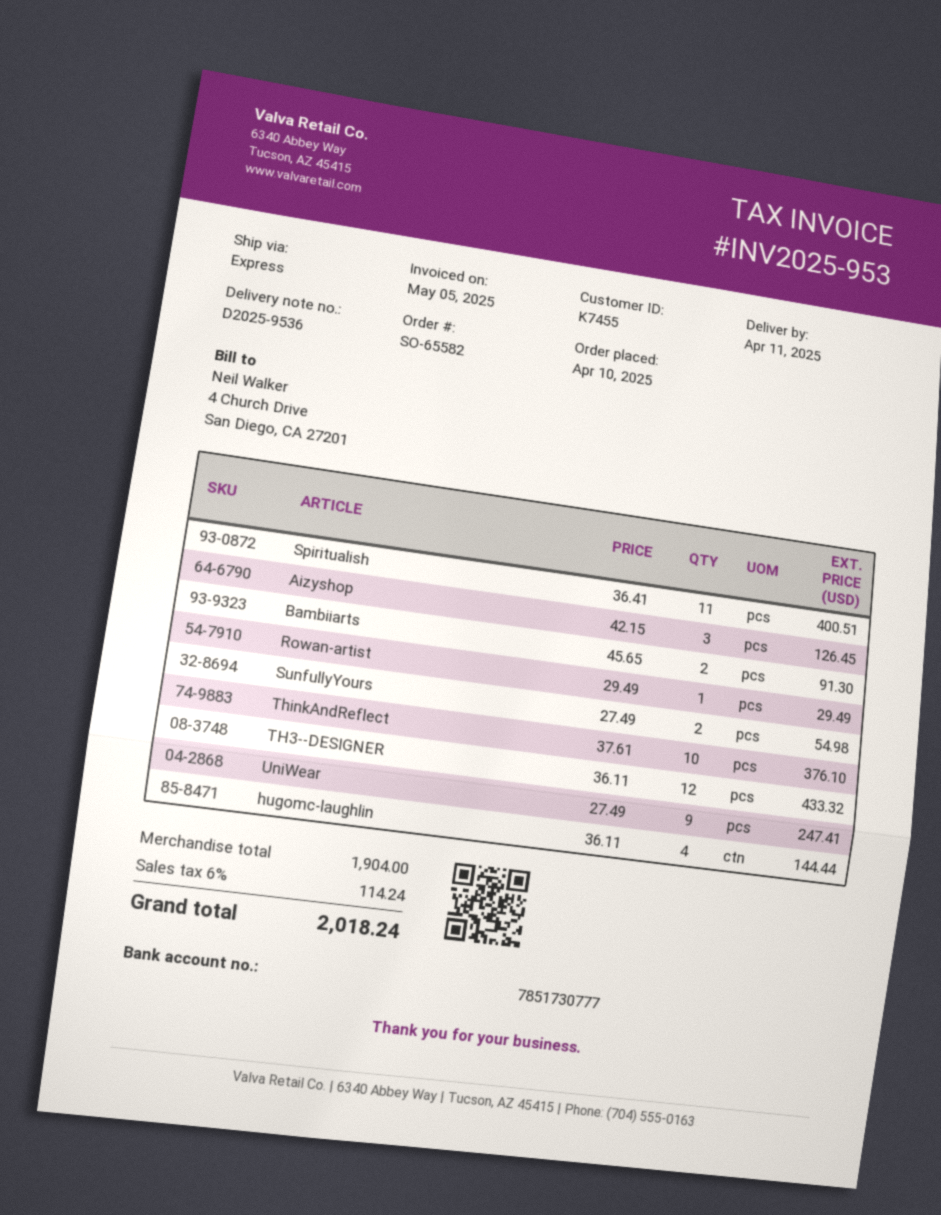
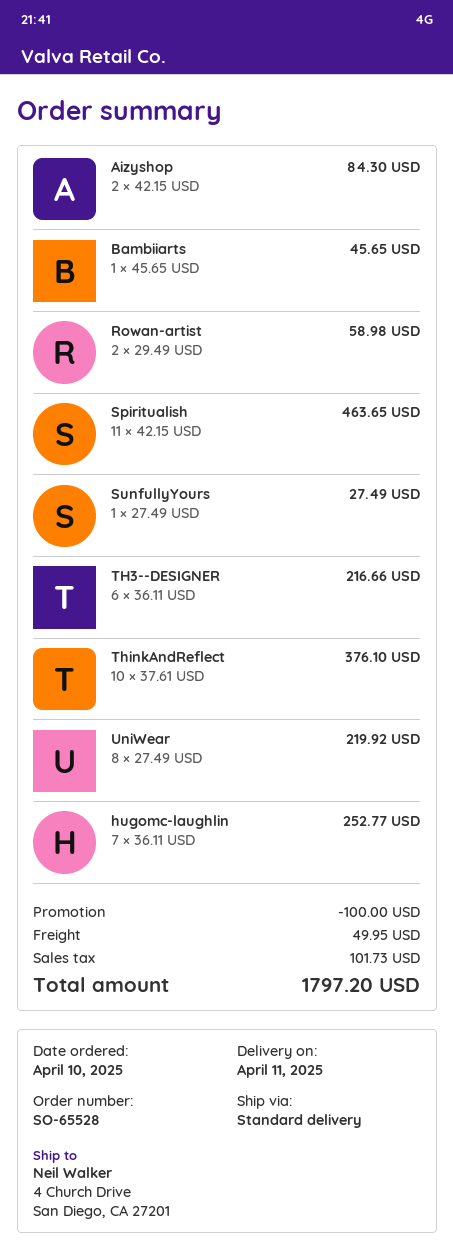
order number: SO-65582 -> SO-65528
shipping method: express -> standard
Spiritualish: 11 x 36.41 = 400.51 -> 11 x 42.15 = 463.65
Aizyshop: 3 x 42.15 = 126.45 -> 2 x 42.15 = 84.30
Bambiiarts: 2 x 45.65 = 91.30 -> 1 x 45.65 = 45.65
Rowan-artist: 1 x 29.49 = 29.49 -> 2 x 29.49 = 58.98
SunfullyYours: 2 x 27.49 = 54.98 -> 1 x 27.49 = 27.49
TH3--DESIGNER: 12 x 36.11 = 433.32 -> 6 x 36.11 = 216.66
UniWear: 9 x 27.49 = 247.41 -> 8 x 27.49 = 219.92
hugomc-laughlin: 4 x 36.11 = 144.44 -> 7 x 36.11 = 252.77
discount: none -> 100.00
shipping: none -> 49.95
tax: 114.24 -> 101.73
total: 2018.24 -> 1797.20

